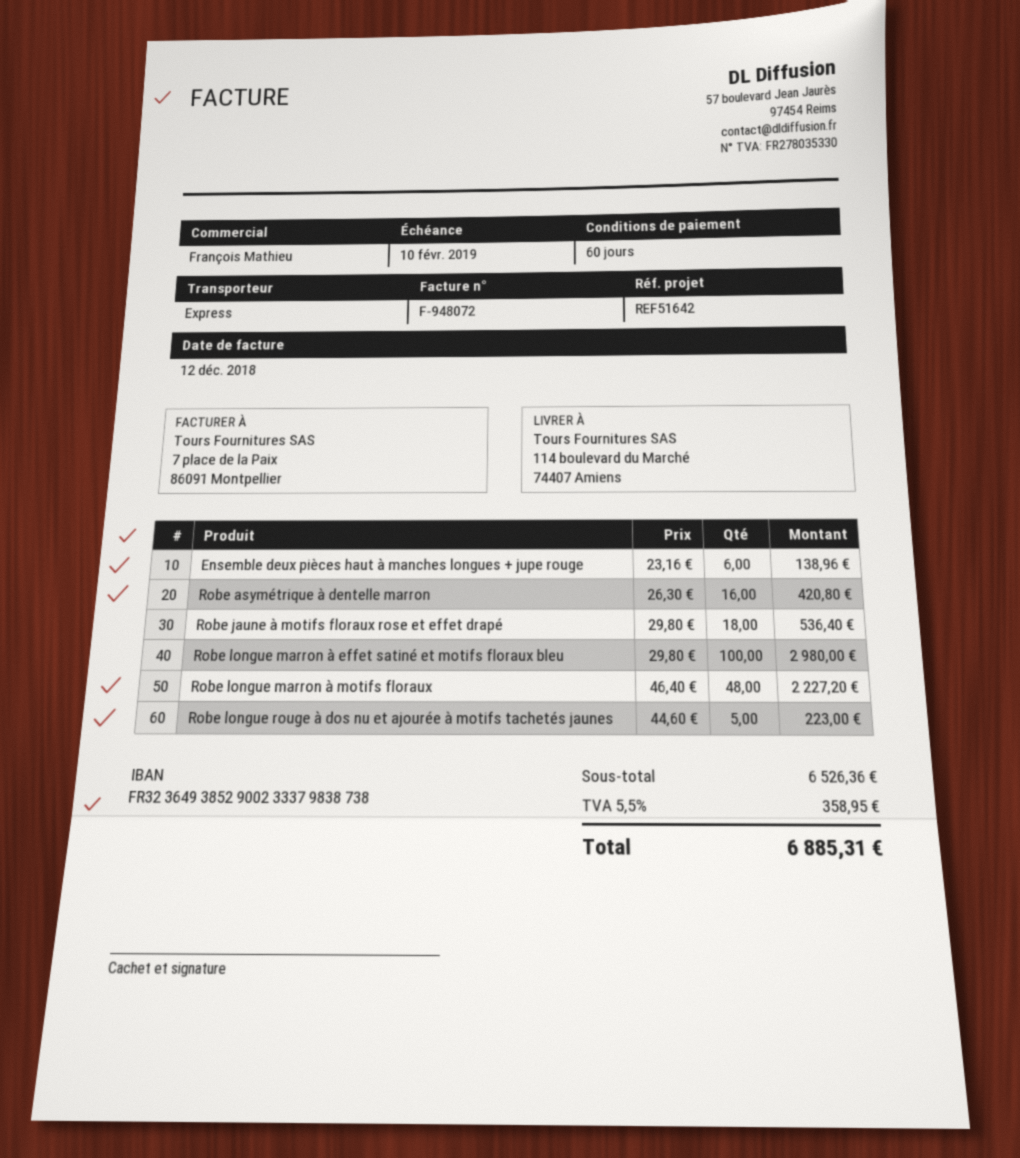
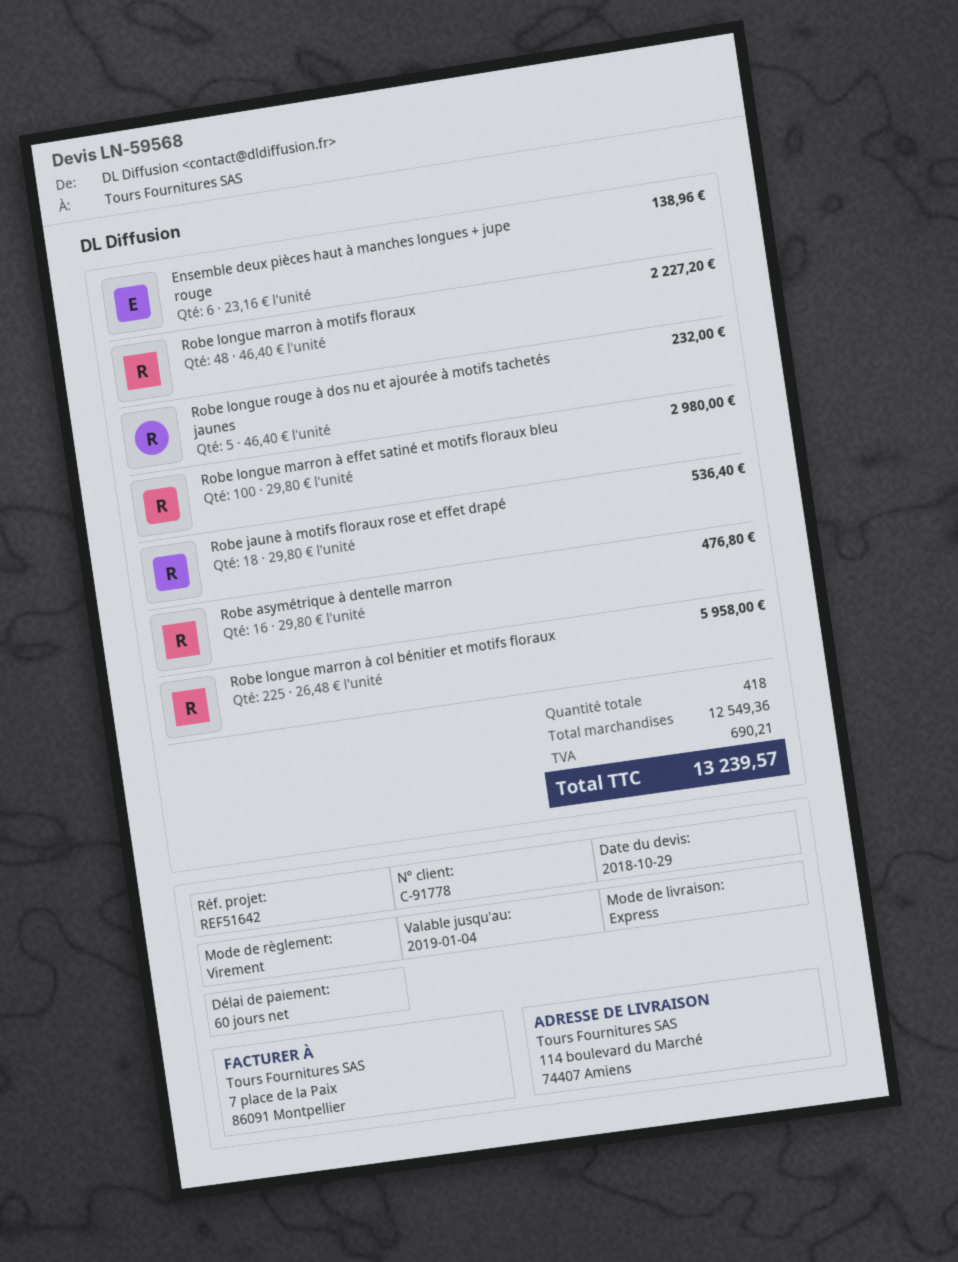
Robe asymétrique à dentelle marron: 16 x 26.30 = 420.80 -> 16 x 29.80 = 476.80
Robe longue rouge à dos nu et ajourée à motifs tachetés jaunes: 5 x 44.60 = 223.00 -> 5 x 46.40 = 232.00
Robe longue marron à col bénitier et motifs floraux: none -> 225 x 26.48 = 5958.00
subtotal: 6526.36 -> 12549.36
tax: 358.95 -> 690.21
total: 6885.31 -> 13239.57

